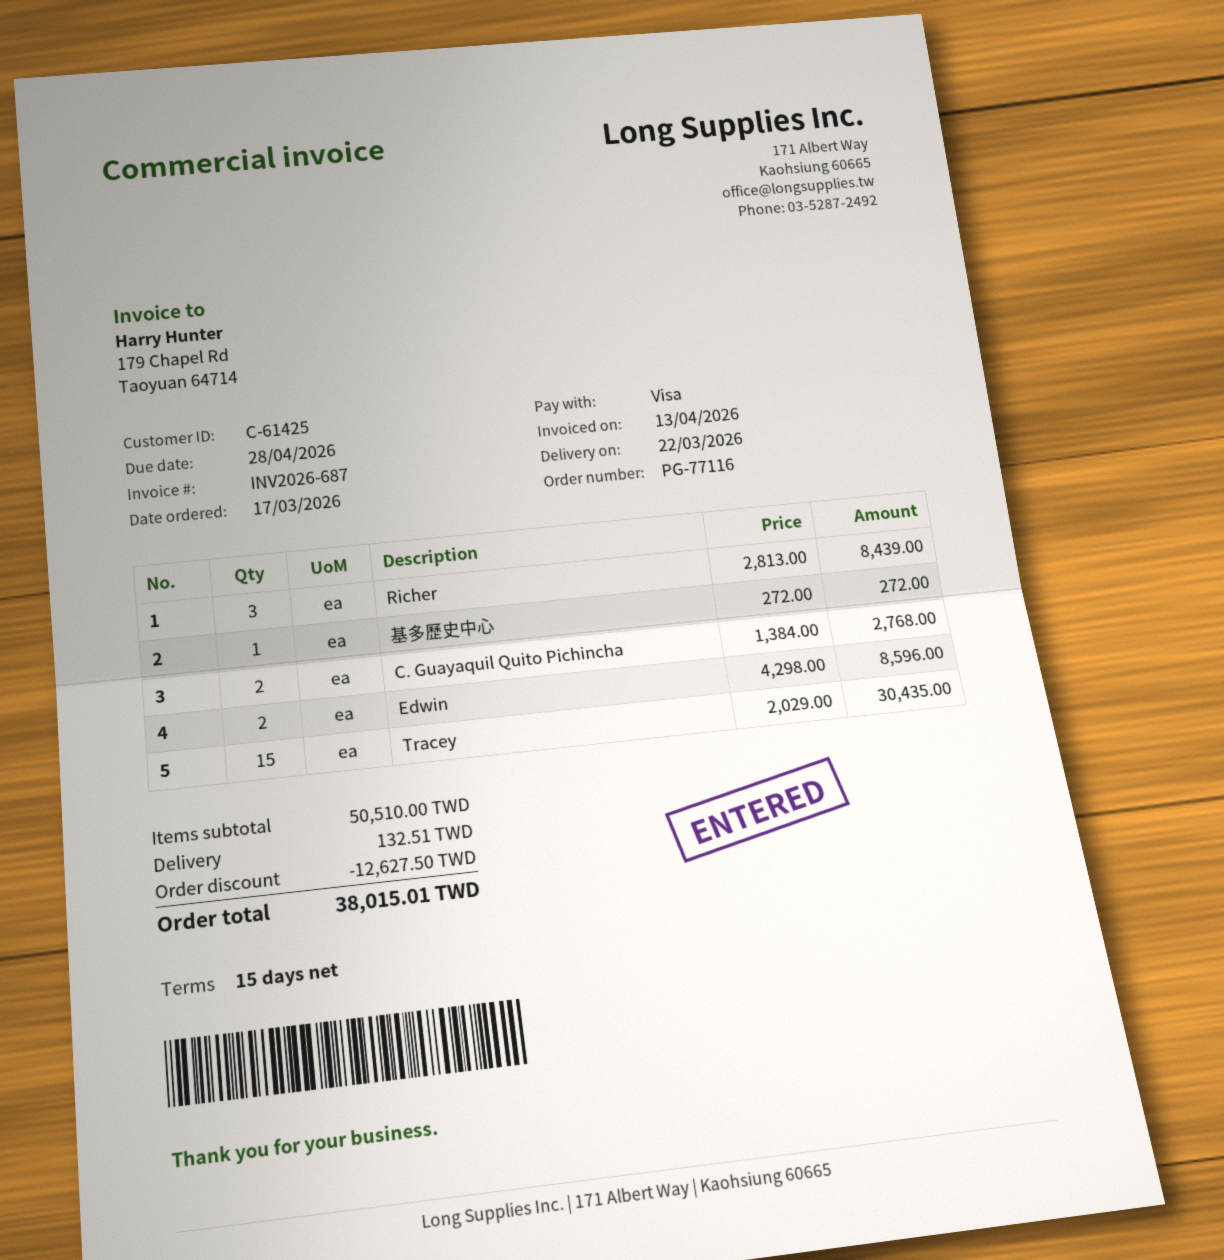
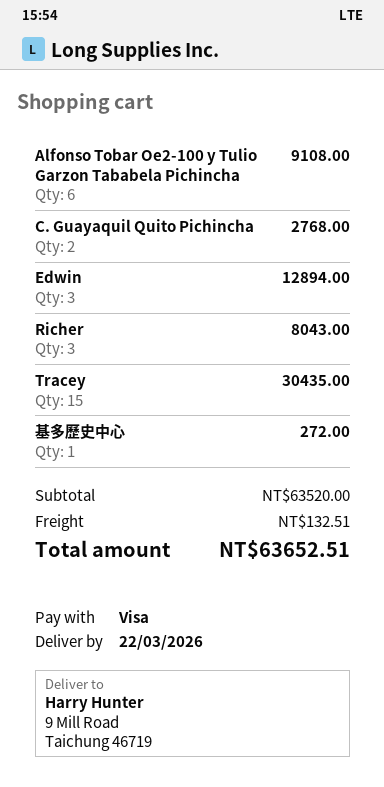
Richer: 3 for 8439.00 -> 3 for 8043.00
Edwin: 2 for 8596.00 -> 3 for 12894.00
Alfonso Tobar Oe2-100 y Tulio Garzon Tababela Pichincha: none -> 6 for 9108.00
subtotal: 50510.00 -> 63520.00
discount: 12627.50 -> none
total: 38015.01 -> 63652.51

